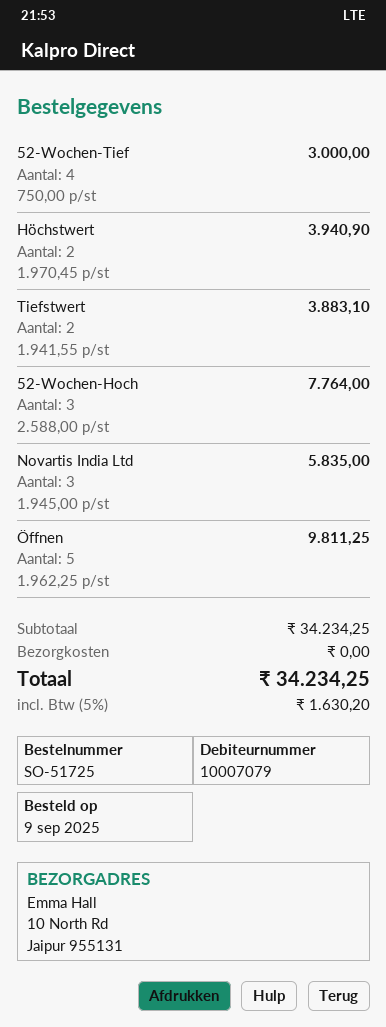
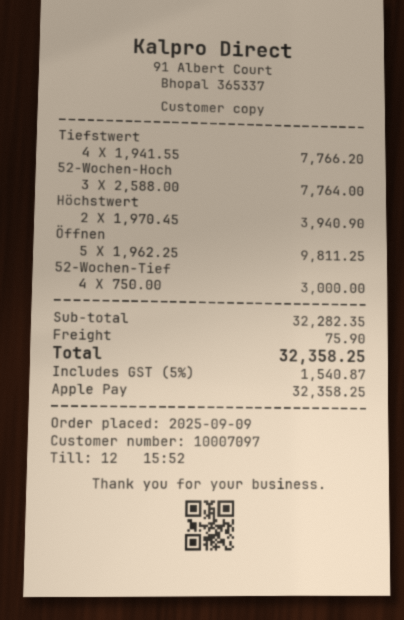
customer number: 10007079 -> 10007097
Tiefstwert: 2 x 1941.55 = 3883.10 -> 4 x 1941.55 = 7766.20
Novartis India Ltd: 3 x 1945.00 = 5835.00 -> none
subtotal: 34234.25 -> 32282.35
shipping: 0.00 -> 75.90
tax: 5% = 1630.20 -> 5% = 1540.87
total: 34234.25 -> 32358.25

